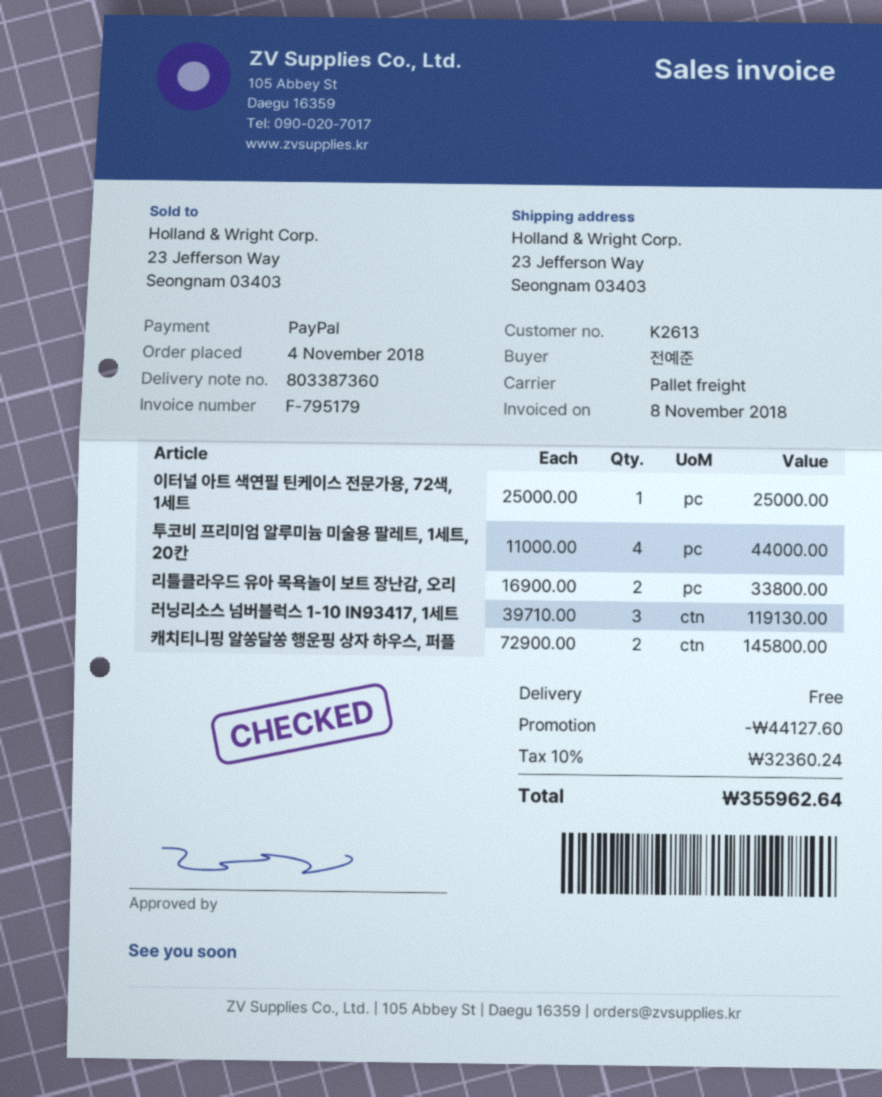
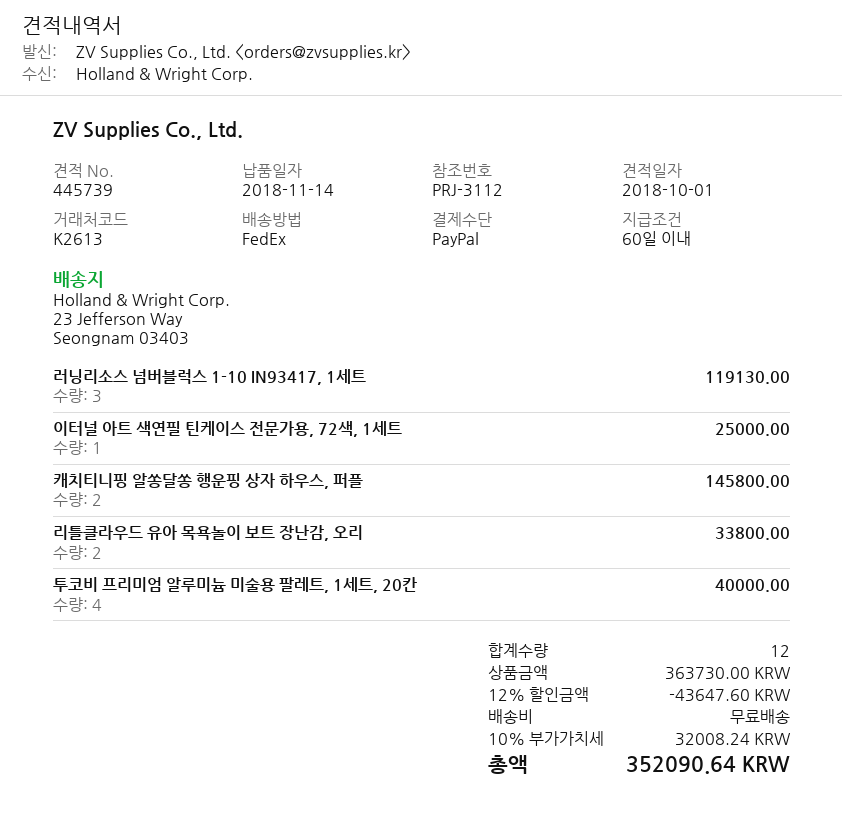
shipping method: pallet freight -> FedEx
투코비 프리미엄 알루미늄 미술용 팔레트, 1세트, 20칸: 4 for 44000.00 -> 4 for 40000.00
discount: 44127.60 -> 43647.60
tax: 10% = 32360.24 -> 10% = 32008.24
total: 355962.64 -> 352090.64

